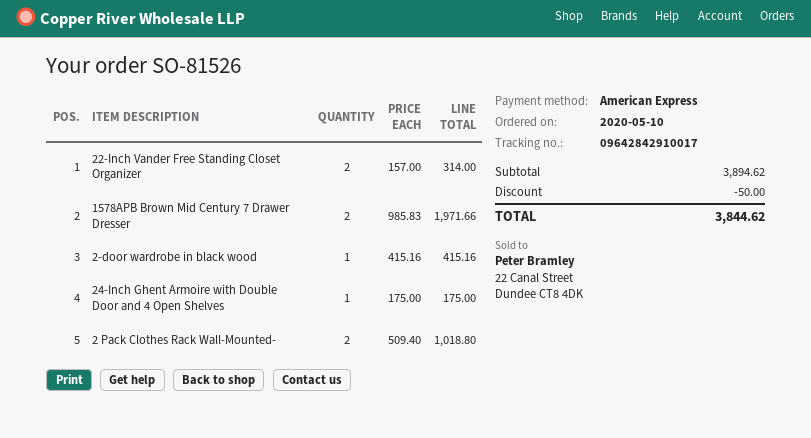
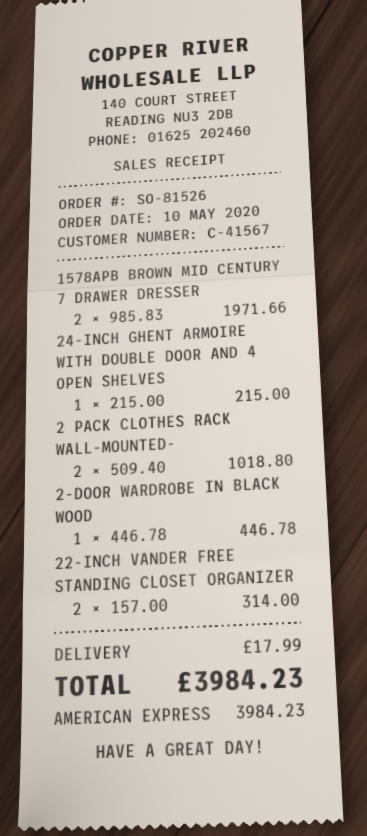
2-door wardrobe in black wood: 1 x 415.16 = 415.16 -> 1 x 446.78 = 446.78
24-Inch Ghent Armoire with Double Door and 4 Open Shelves: 1 x 175.00 = 175.00 -> 1 x 215.00 = 215.00
discount: 50.00 -> none
shipping: none -> 17.99
total: 3844.62 -> 3984.23

